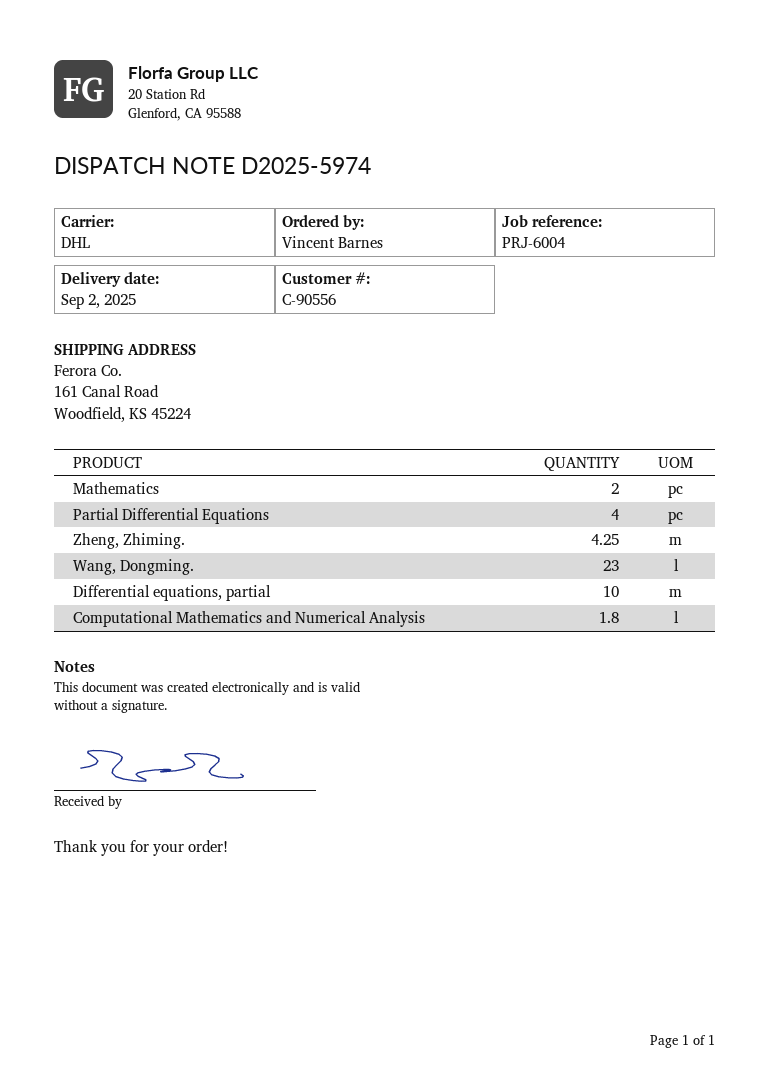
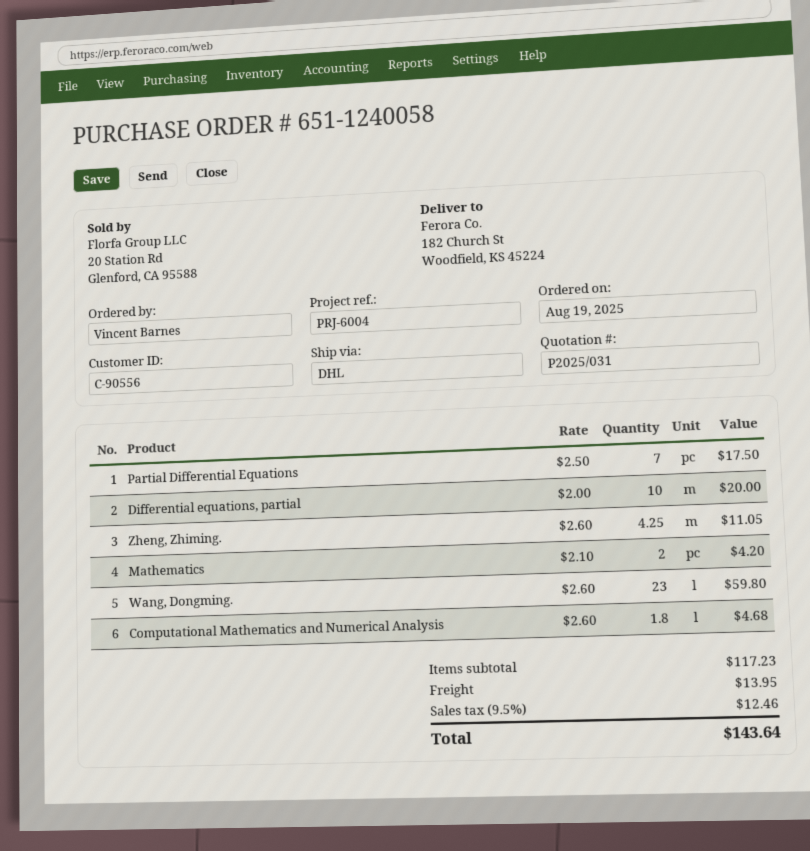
ship to: 161 Canal Road, Woodfield, KS 45224 -> 182 Church St, Woodfield, KS 45224
Partial Differential Equations: 4 -> 7

